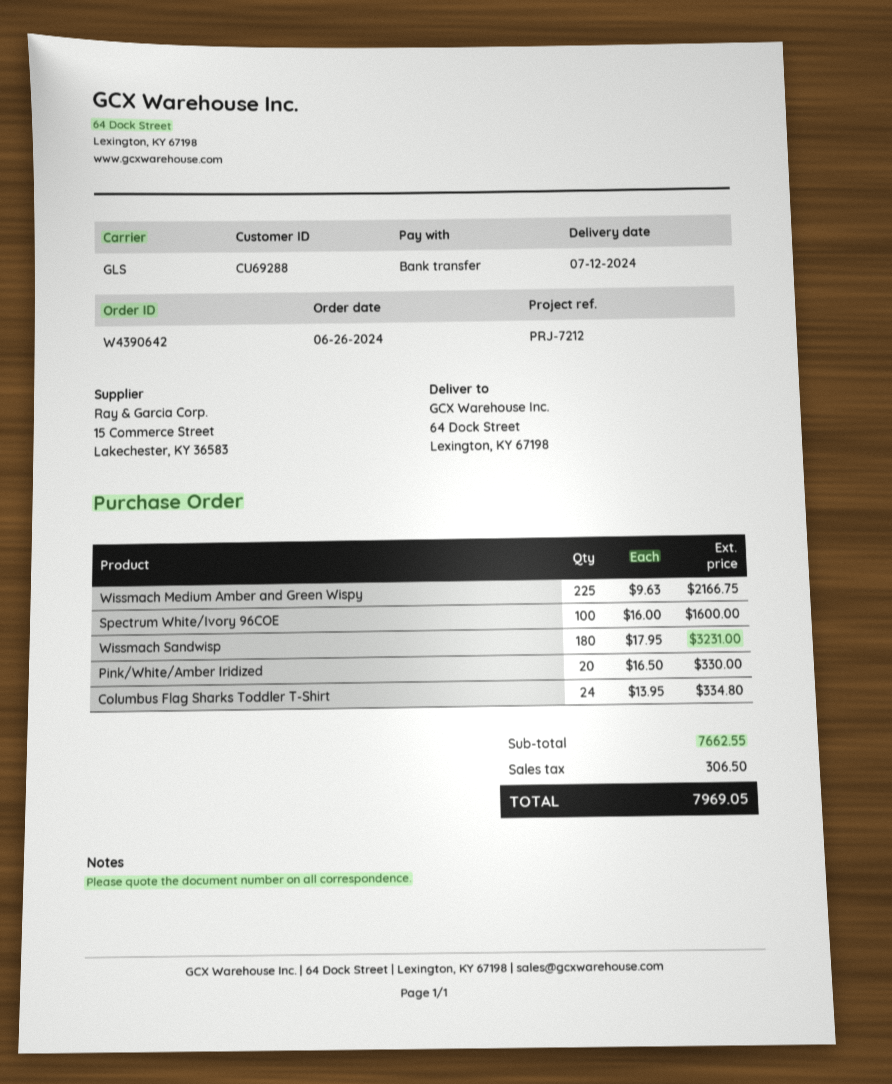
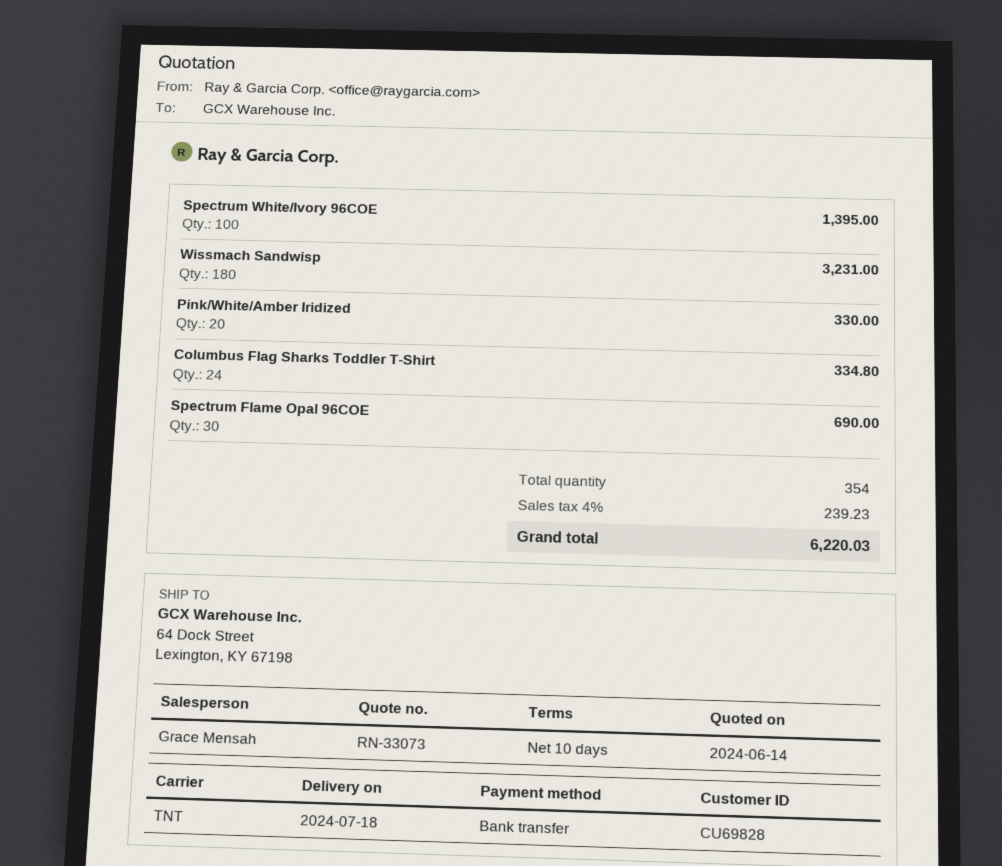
delivery date: 2024-07-12 -> 2024-07-18
customer number: CU69288 -> CU69828
shipping method: GLS -> TNT
Wissmach Medium Amber and Green Wispy: 225 for 2166.75 -> none
Spectrum White/Ivory 96COE: 100 for 1600.00 -> 100 for 1395.00
Spectrum Flame Opal 96COE: none -> 30 for 690.00
tax: 306.50 -> 239.23
total: 7969.05 -> 6220.03

